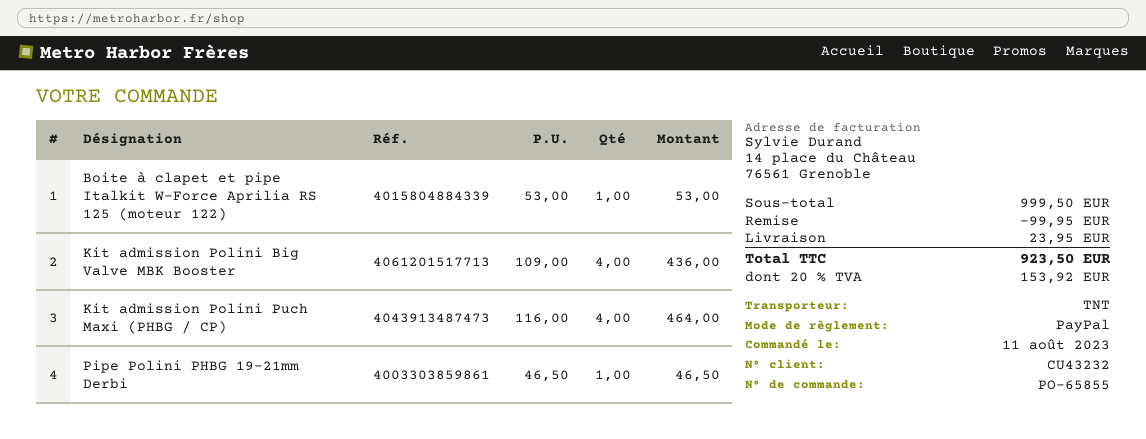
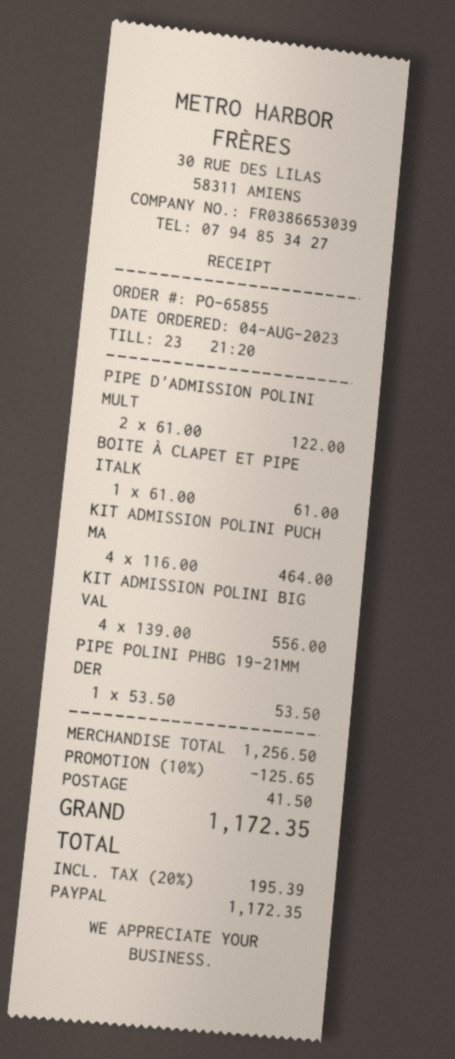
order date: 2023-08-11 -> 2023-08-04
Boite à clapet et pipe Italkit W-Force Aprilia RS 125 (moteur 122): 1 x 53.00 = 53.00 -> 1 x 61.00 = 61.00
Kit admission Polini Big Valve MBK Booster: 4 x 109.00 = 436.00 -> 4 x 139.00 = 556.00
Pipe Polini PHBG 19-21mm Derbi: 1 x 46.50 = 46.50 -> 1 x 53.50 = 53.50
PIPE D'ADMISSION POLINI MULT: none -> 2 x 61.00 = 122.00
subtotal: 999.50 -> 1256.50
discount: 99.95 -> 125.65
shipping: 23.95 -> 41.50
tax: 20% = 153.92 -> 20% = 195.39
total: 923.50 -> 1172.35

